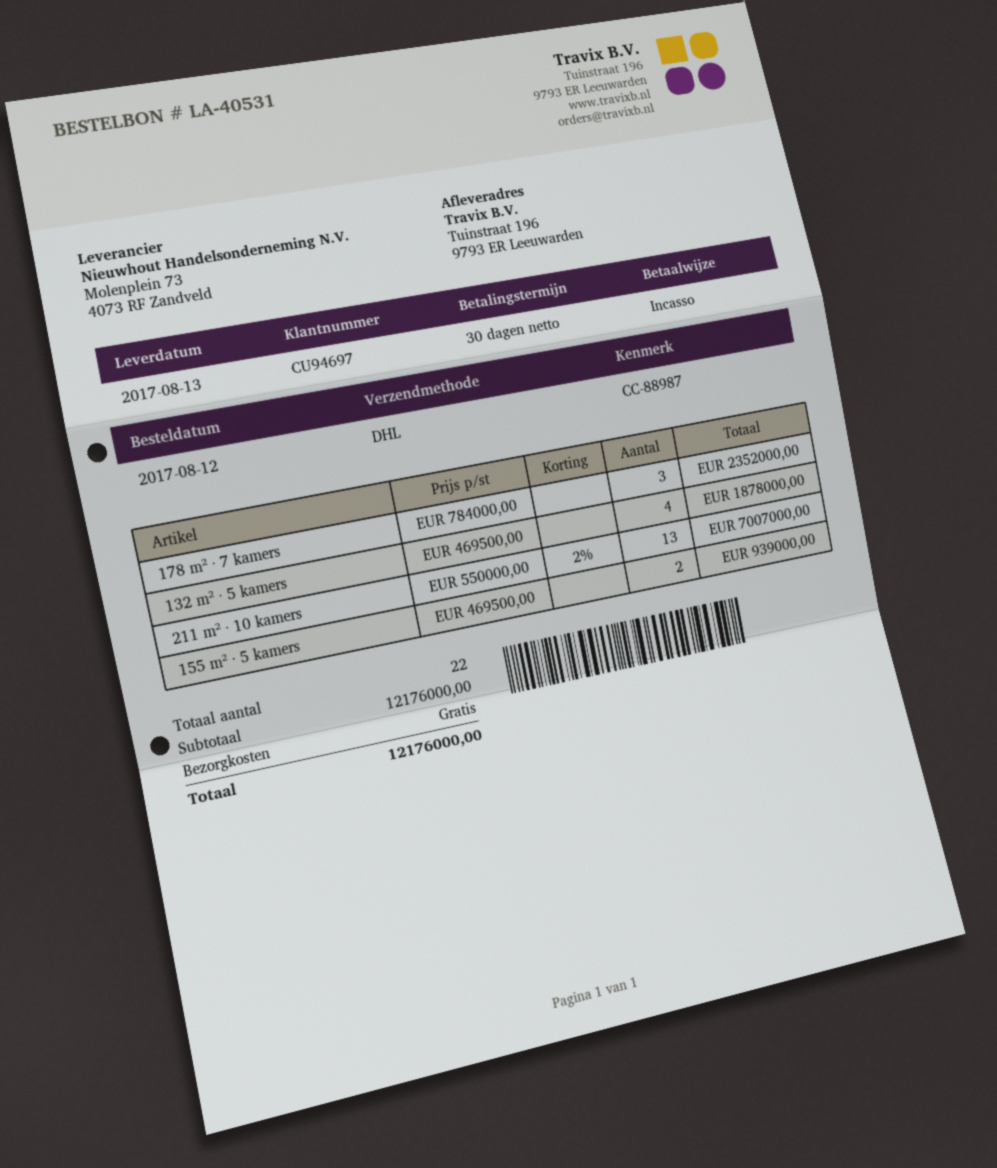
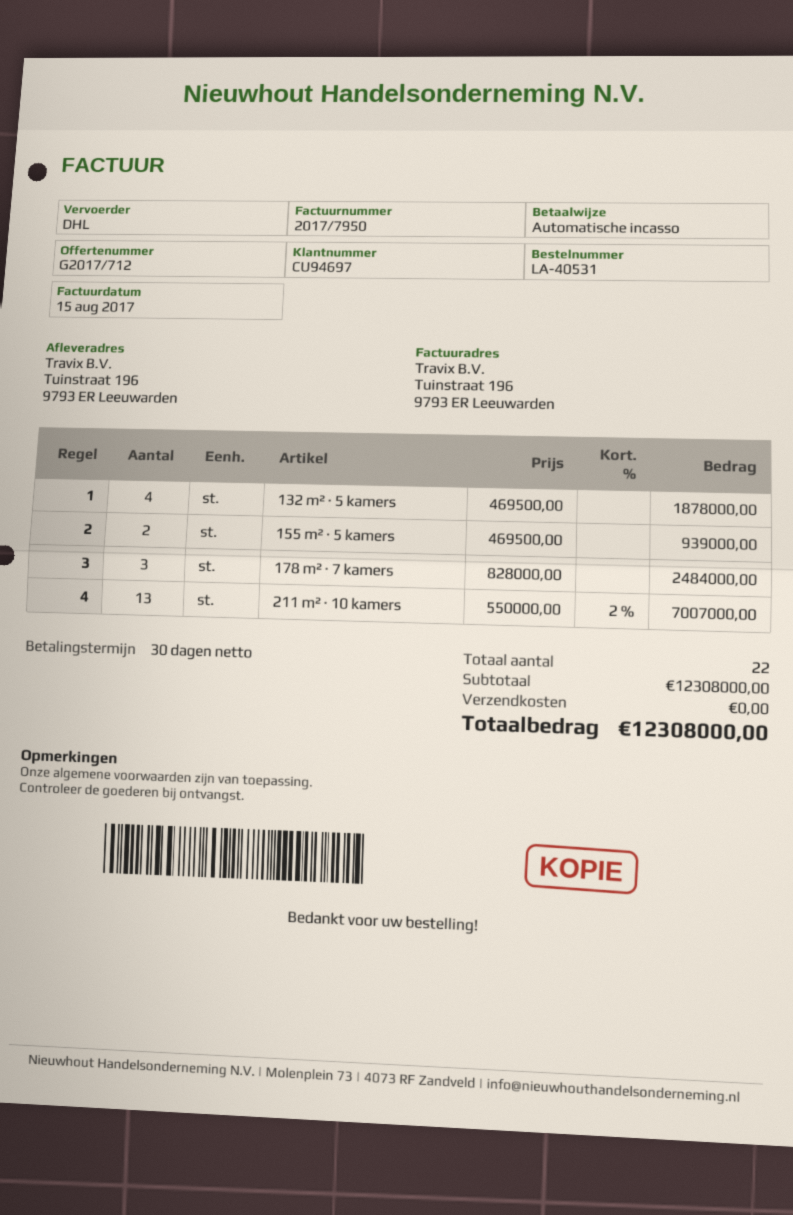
178 m² · 7 kamers: 3 x 784000.00 = 2352000.00 -> 3 x 828000.00 = 2484000.00
subtotal: 12176000.00 -> 12308000.00
total: 12176000.00 -> 12308000.00

